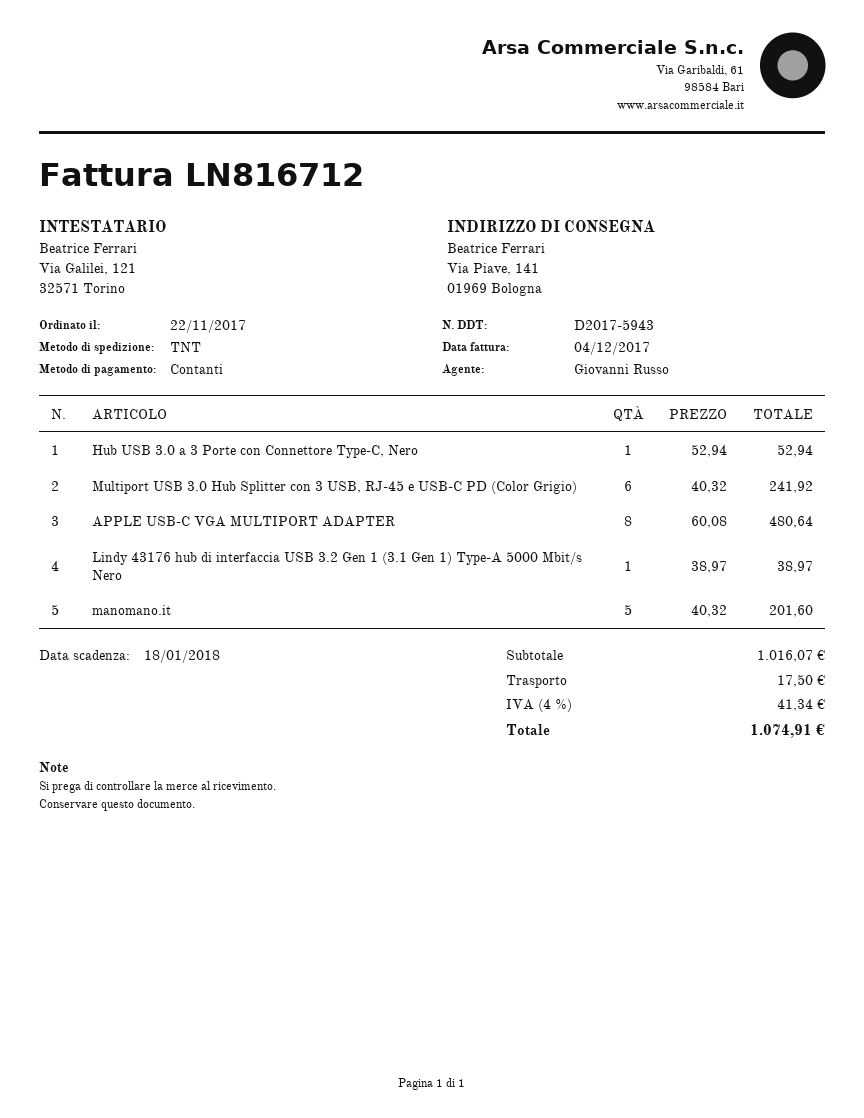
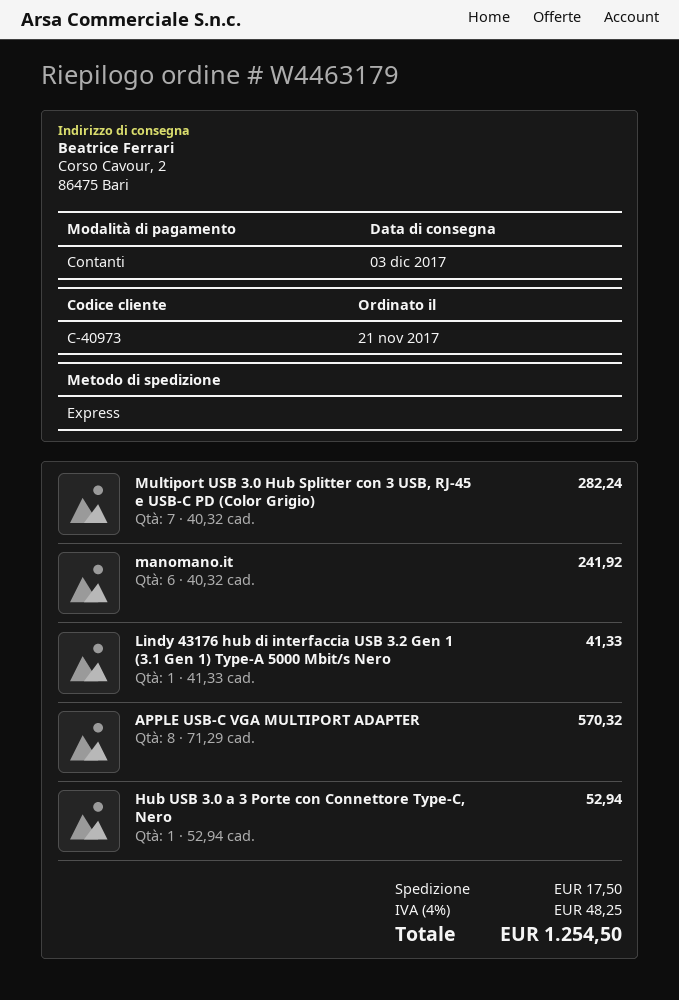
order date: 2017-11-22 -> 2017-11-21
shipping method: TNT -> express
ship to: Via Piave, 141, 01969 Bologna -> Corso Cavour, 2, 86475 Bari
Multiport USB 3.0 Hub Splitter con 3 USB, RJ‑45 e USB‑C PD (Color Grigio): 6 x 40.32 = 241.92 -> 7 x 40.32 = 282.24
APPLE USB-C VGA MULTIPORT ADAPTER: 8 x 60.08 = 480.64 -> 8 x 71.29 = 570.32
Lindy 43176 hub di interfaccia USB 3.2 Gen 1 (3.1 Gen 1) Type-A 5000 Mbit/s Nero: 1 x 38.97 = 38.97 -> 1 x 41.33 = 41.33
manomano.it: 5 x 40.32 = 201.60 -> 6 x 40.32 = 241.92
tax: 4% = 41.34 -> 4% = 48.25
total: 1074.91 -> 1254.50

